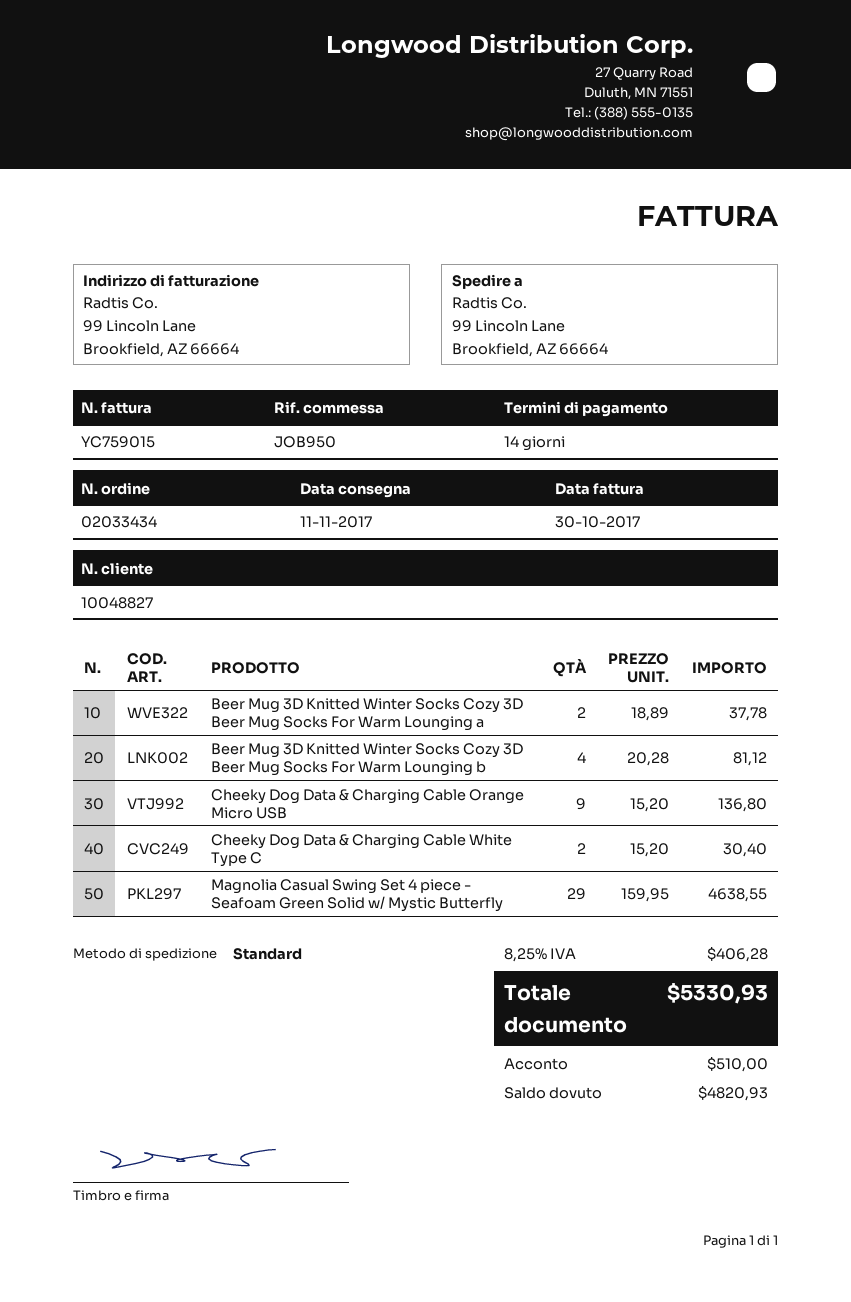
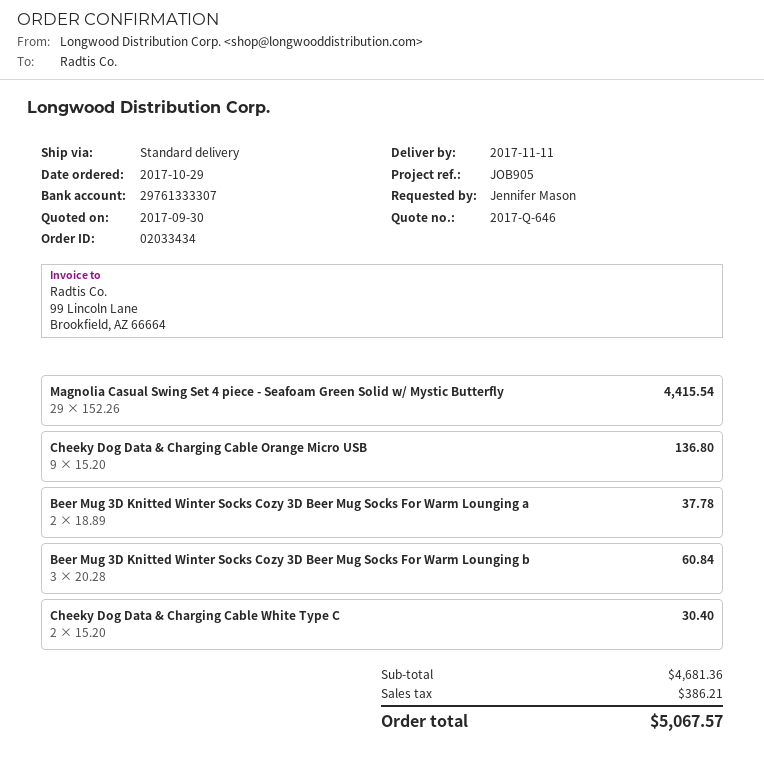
reference: JOB950 -> JOB905
Beer Mug 3D Knitted Winter Socks Cozy 3D Beer Mug Socks For Warm Lounging b: 4 x 20.28 = 81.12 -> 3 x 20.28 = 60.84
Magnolia Casual Swing Set 4 piece - Seafoam Green Solid w/ Mystic Butterfly: 29 x 159.95 = 4638.55 -> 29 x 152.26 = 4415.54
tax: 406.28 -> 386.21
total: 5330.93 -> 5067.57

